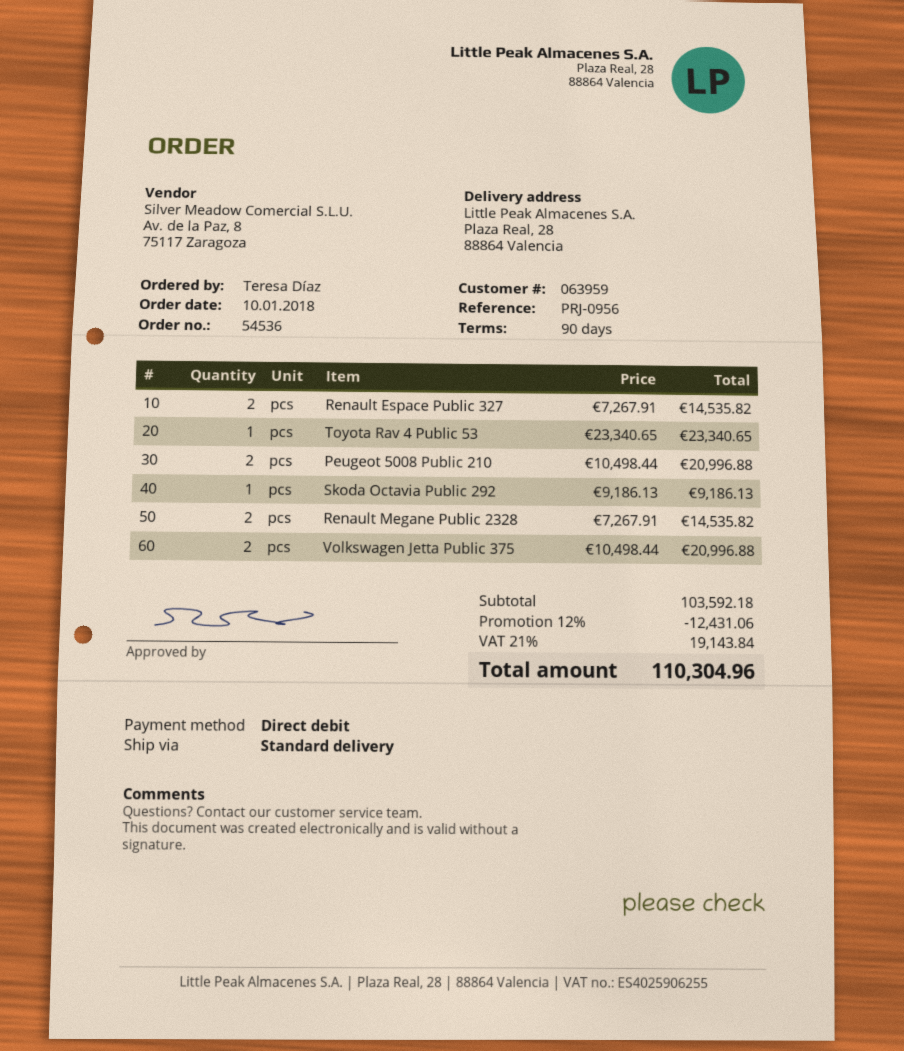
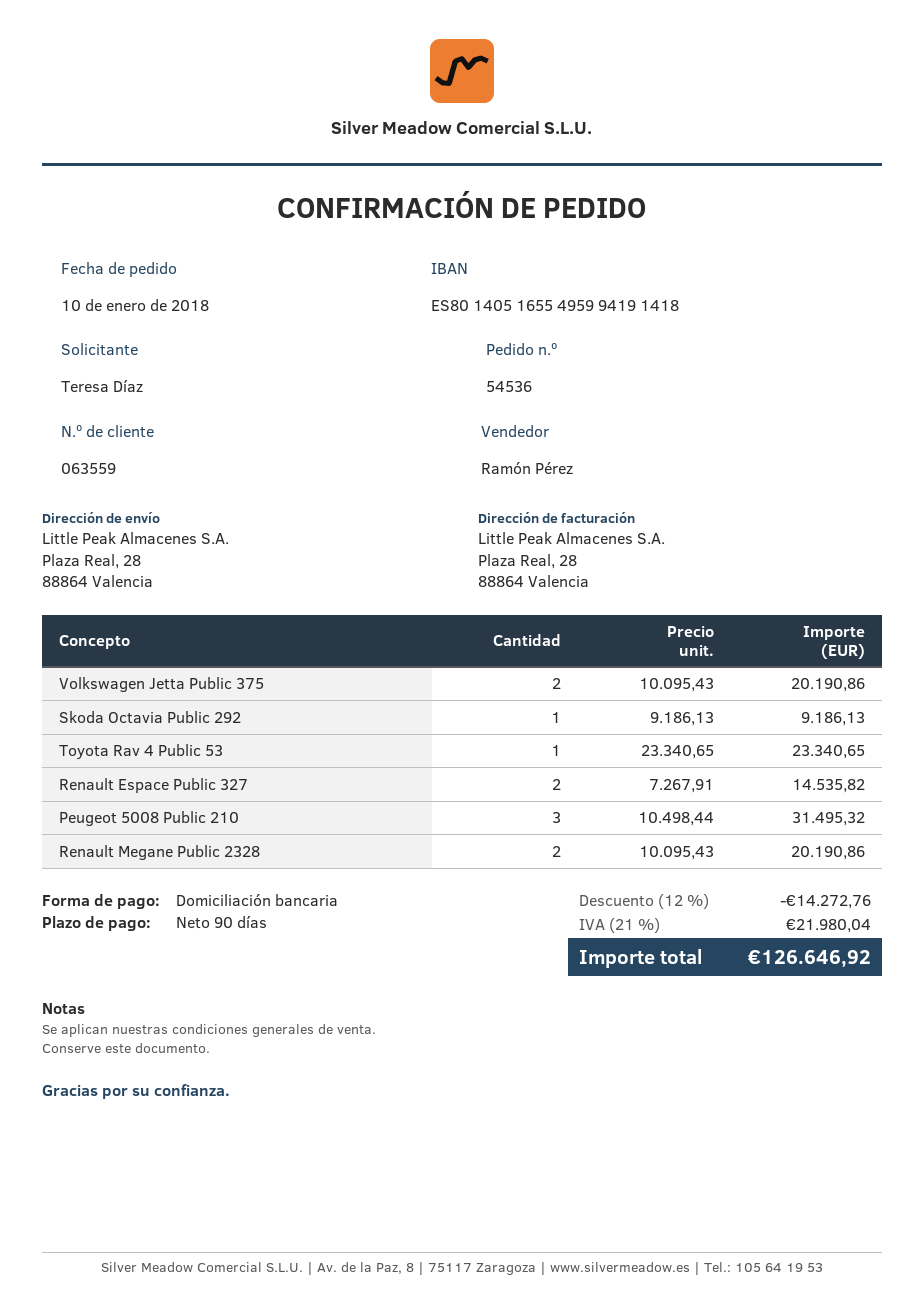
customer number: 063959 -> 063559
Peugeot 5008 Public 210: 2 x 10498.44 = 20996.88 -> 3 x 10498.44 = 31495.32
Renault Megane Public 2328: 2 x 7267.91 = 14535.82 -> 2 x 10095.43 = 20190.86
Volkswagen Jetta Public 375: 2 x 10498.44 = 20996.88 -> 2 x 10095.43 = 20190.86
discount: 12% = 12431.06 -> 12% = 14272.76
tax: 21% = 19143.84 -> 21% = 21980.04
total: 110304.96 -> 126646.92

